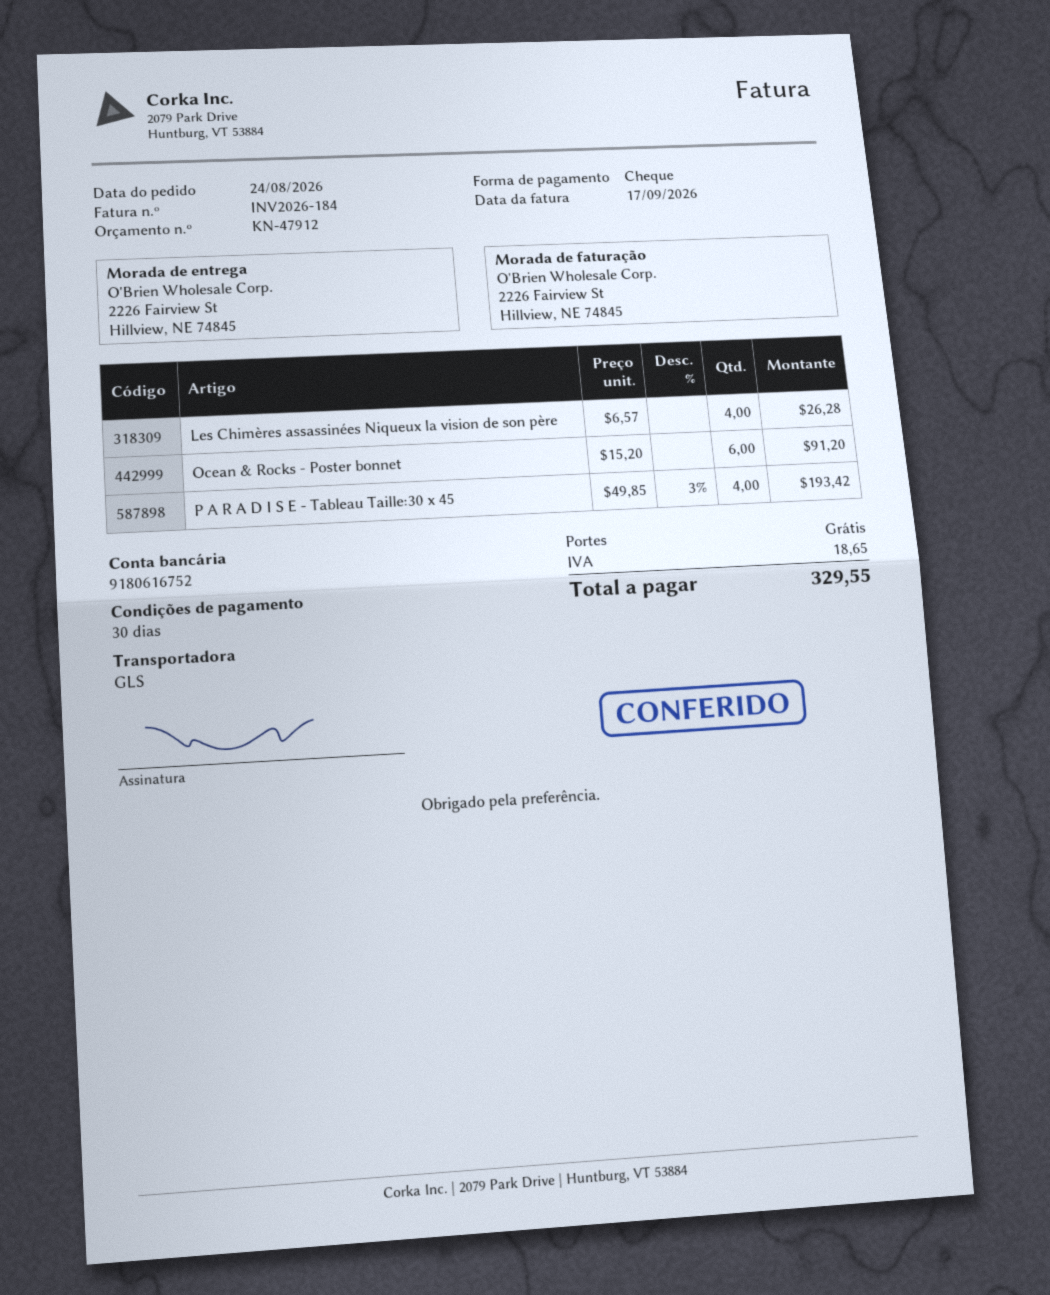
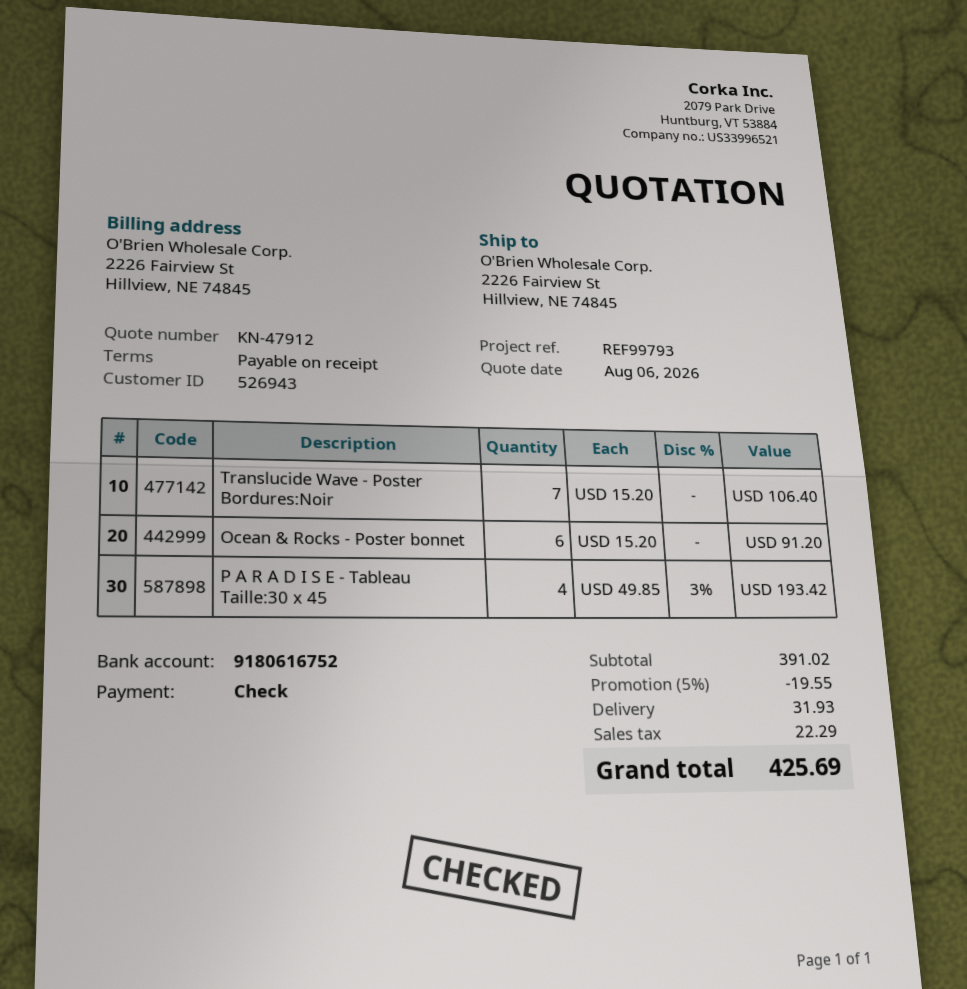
payment terms: 30 days -> on receipt
Les Chimères assassinées Niqueux la vision de son père: 4 x 6.57 = 26.28 -> none
Translucide Wave - Poster Bordures:Noir: none -> 7 x 15.20 = 106.40
discount: none -> 5% = 19.55
shipping: 0.00 -> 31.93
tax: 18.65 -> 22.29
total: 329.55 -> 425.69

